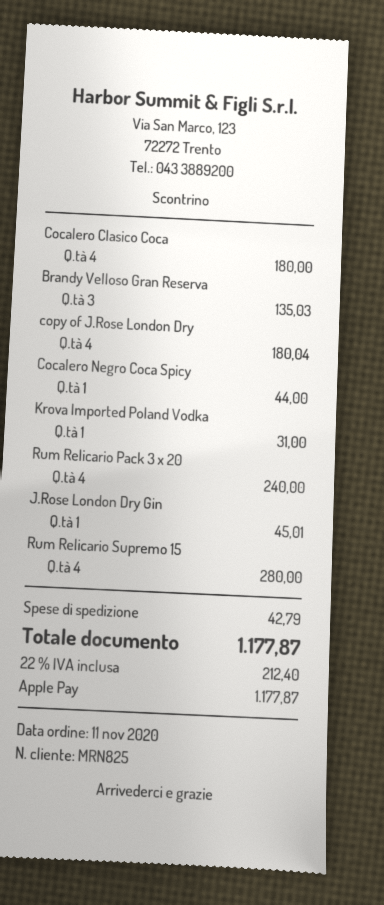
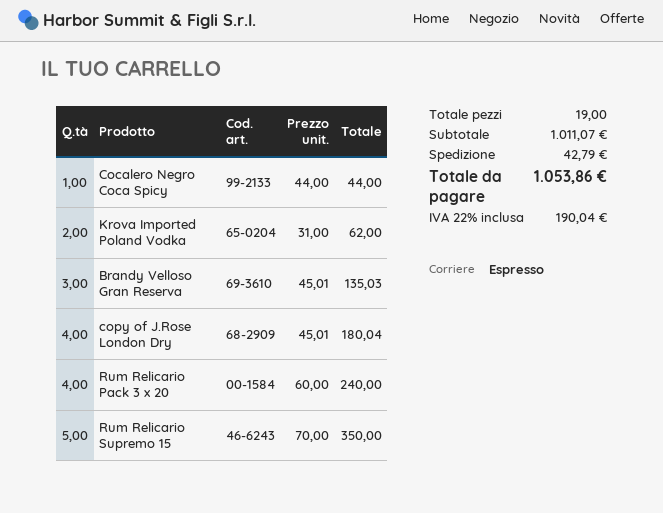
Cocalero Clasico Coca: 4 for 180.00 -> none
Krova Imported Poland Vodka: 1 for 31.00 -> 2 for 62.00
J.Rose London Dry Gin: 1 for 45.01 -> none
Rum Relicario Supremo 15: 4 for 280.00 -> 5 for 350.00
tax: 22% = 212.40 -> 22% = 190.04
total: 1177.87 -> 1053.86

